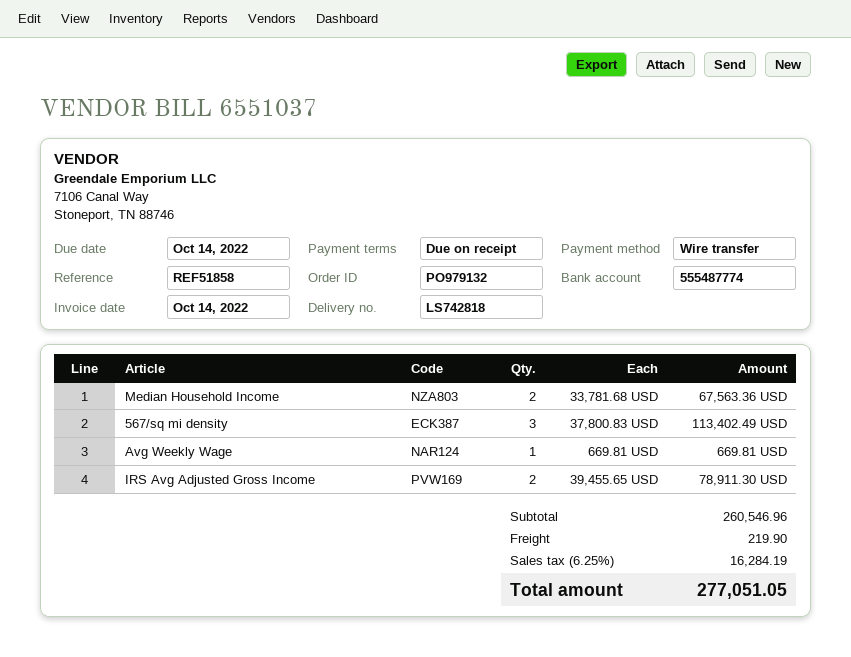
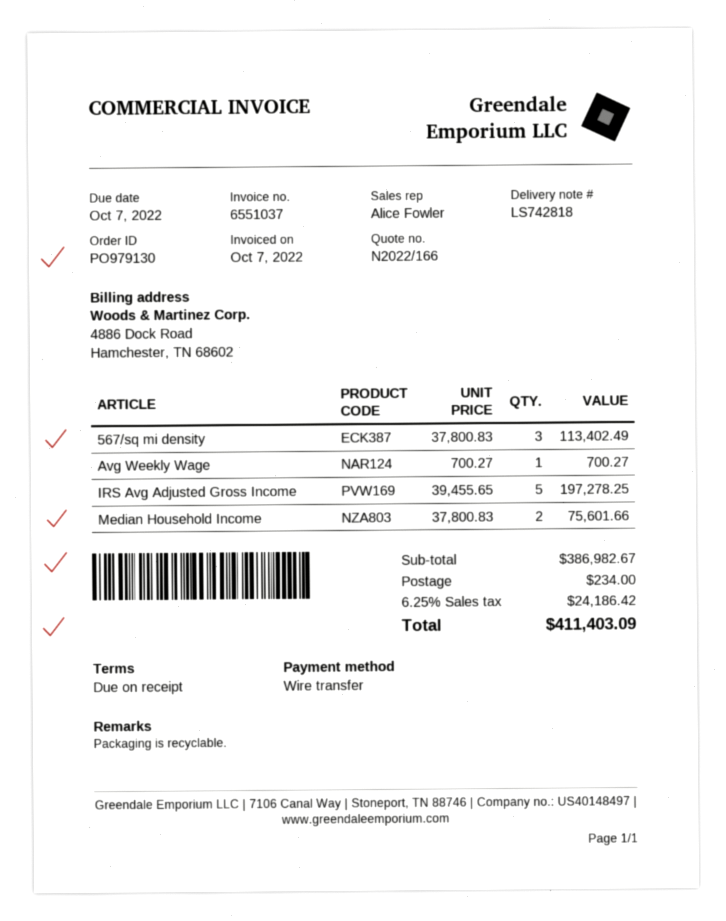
order number: PO979132 -> PO979130
invoice date: 2022-10-14 -> 2022-10-07
due date: 2022-10-14 -> 2022-10-07
Median Household Income: 2 x 33781.68 = 67563.36 -> 2 x 37800.83 = 75601.66
Avg Weekly Wage: 1 x 669.81 = 669.81 -> 1 x 700.27 = 700.27
IRS Avg Adjusted Gross Income: 2 x 39455.65 = 78911.30 -> 5 x 39455.65 = 197278.25
subtotal: 260546.96 -> 386982.67
shipping: 219.90 -> 234.00
tax: 6.25% = 16284.19 -> 6.25% = 24186.42
total: 277051.05 -> 411403.09

